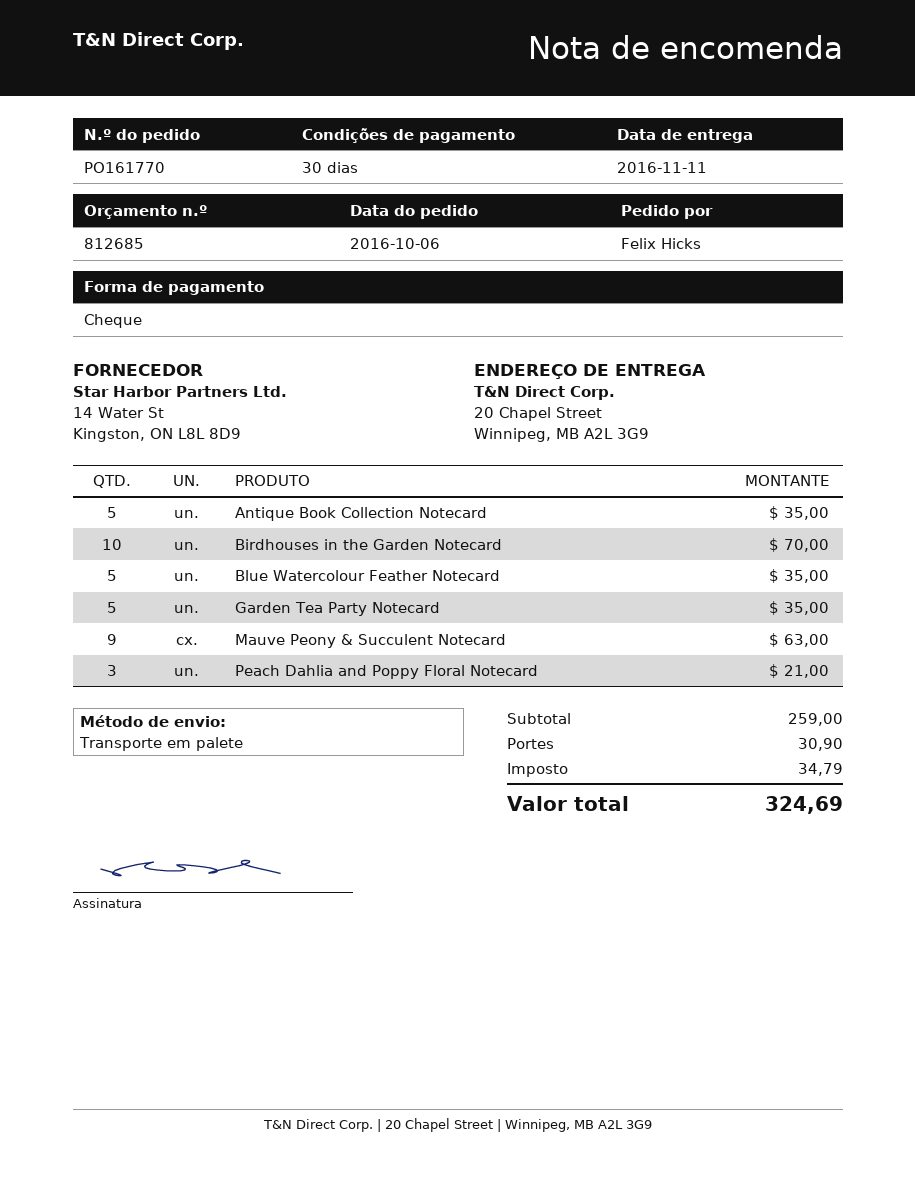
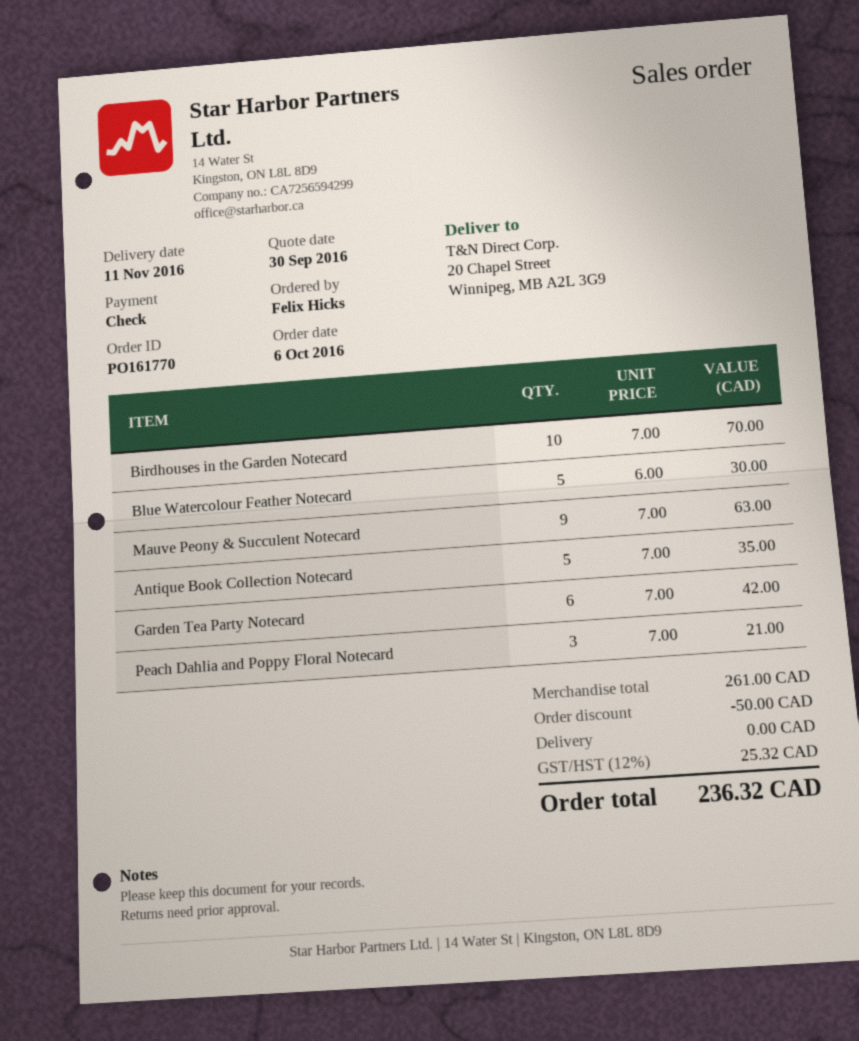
Blue Watercolour Feather Notecard: 5 for 35.00 -> 5 for 30.00
Garden Tea Party Notecard: 5 for 35.00 -> 6 for 42.00
subtotal: 259.00 -> 261.00
discount: none -> 50.00
shipping: 30.90 -> 0.00
tax: 34.79 -> 25.32
total: 324.69 -> 236.32

